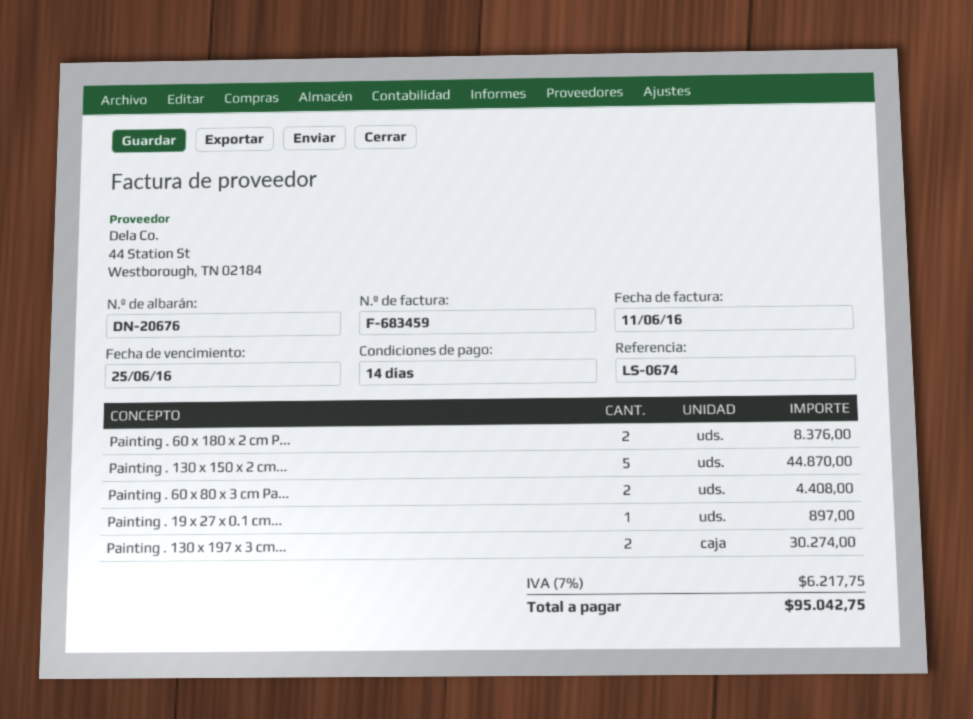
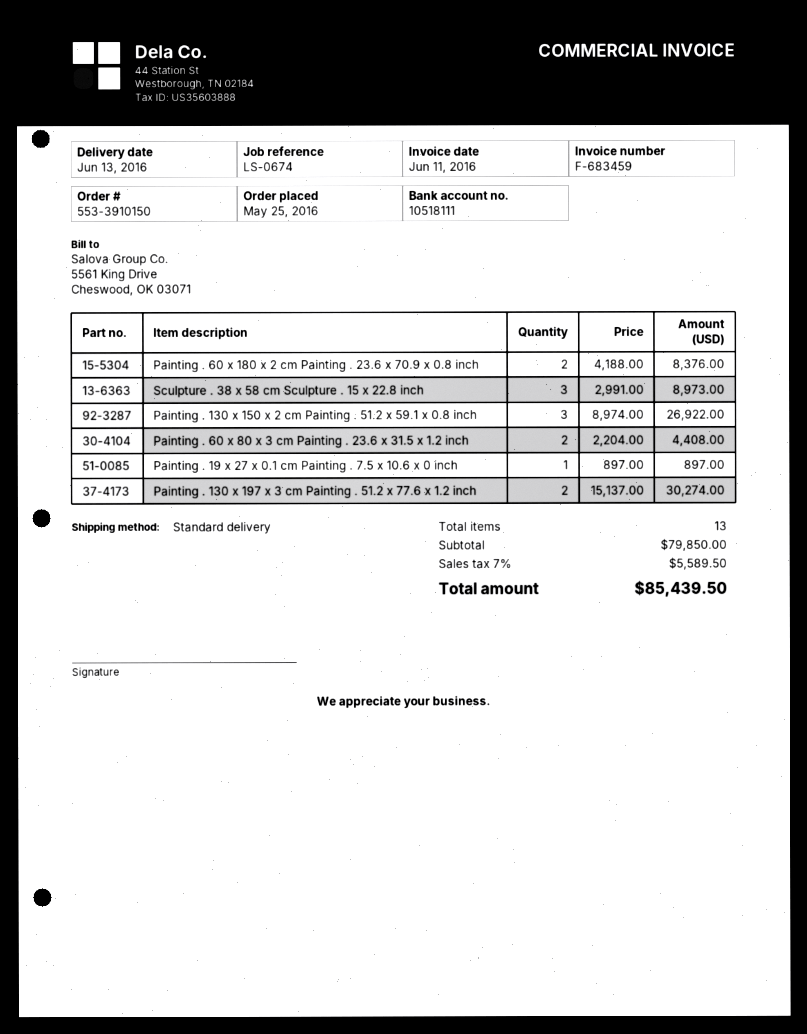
Painting . 130 x 150 x 2 cm...: 5 for 44870.00 -> 3 for 26922.00
Sculpture . 38 x 58 cm Sculpture . 15 x 22.8 inch: none -> 3 for 8973.00
tax: 7% = 6217.75 -> 7% = 5589.50
total: 95042.75 -> 85439.50

